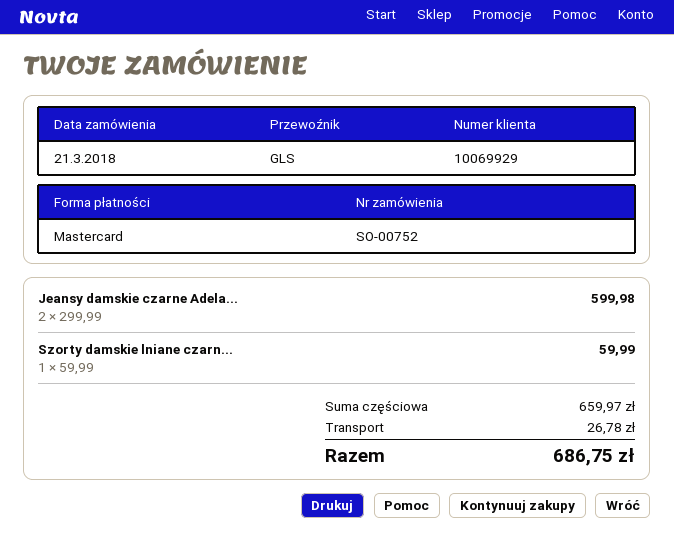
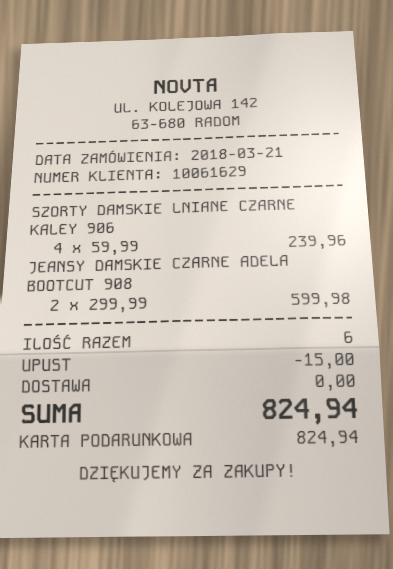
customer number: 10069929 -> 10061629
payment method: Mastercard -> gift card
Szorty damskie lniane czarn...: 1 x 59.99 = 59.99 -> 4 x 59.99 = 239.96
discount: none -> 15.00
shipping: 26.78 -> 0.00
total: 686.75 -> 824.94

